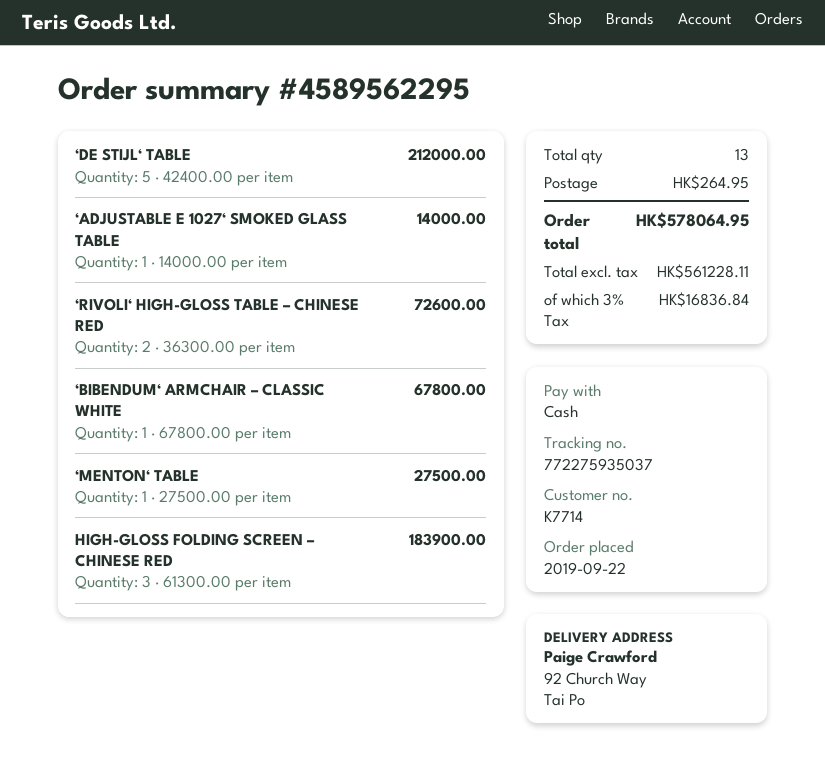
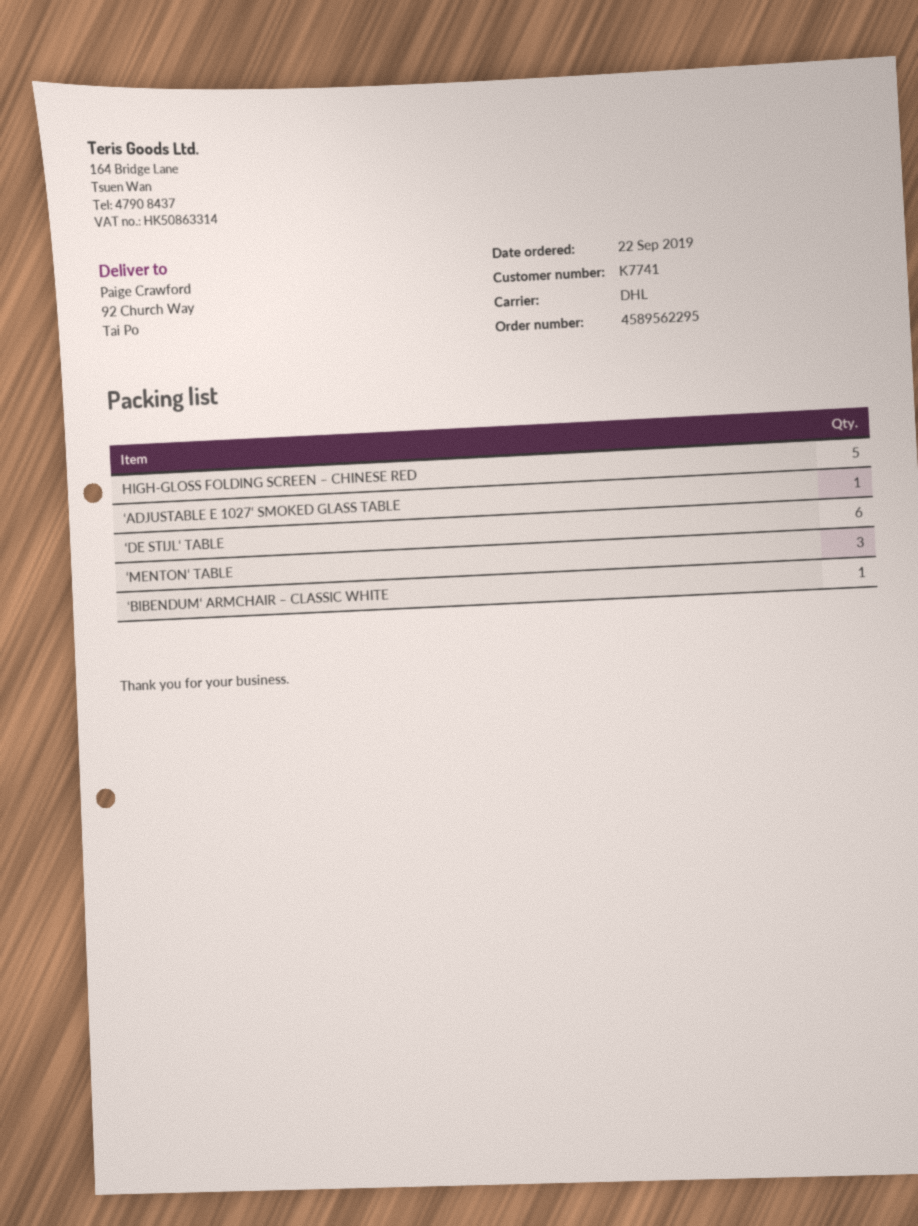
customer number: K7714 -> K7741
‘DE STIJL‘ TABLE: 5 -> 6
‘RIVOLI‘ HIGH-GLOSS TABLE – CHINESE RED: 2 -> none
‘MENTON‘ TABLE: 1 -> 3
HIGH-GLOSS FOLDING SCREEN – CHINESE RED: 3 -> 5

